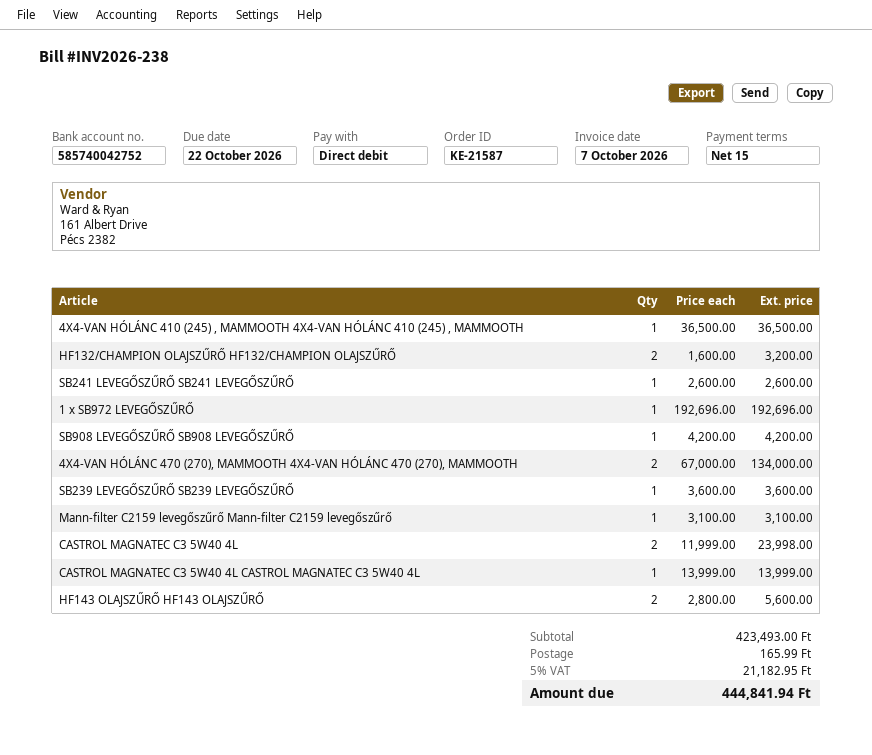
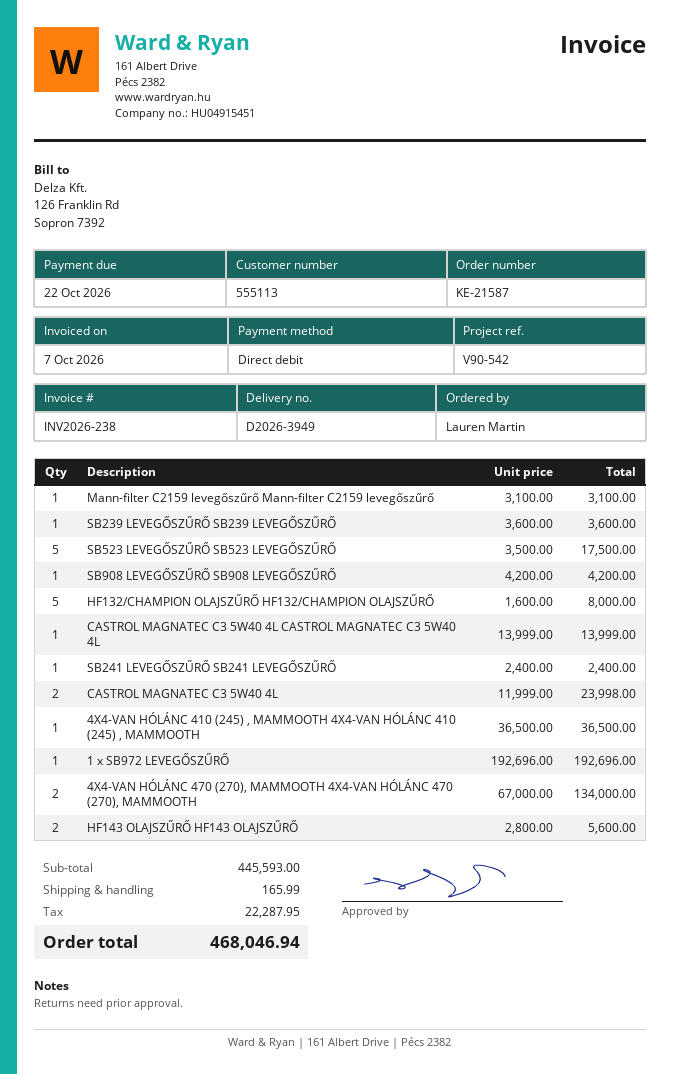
HF132/CHAMPION OLAJSZŰRŐ HF132/CHAMPION OLAJSZŰRŐ: 2 x 1600.00 = 3200.00 -> 5 x 1600.00 = 8000.00
SB241 LEVEGŐSZŰRŐ SB241 LEVEGŐSZŰRŐ: 1 x 2600.00 = 2600.00 -> 1 x 2400.00 = 2400.00
SB523 LEVEGŐSZŰRŐ SB523 LEVEGŐSZŰRŐ: none -> 5 x 3500.00 = 17500.00
subtotal: 423493.00 -> 445593.00
tax: 21182.95 -> 22287.95
total: 444841.94 -> 468046.94

